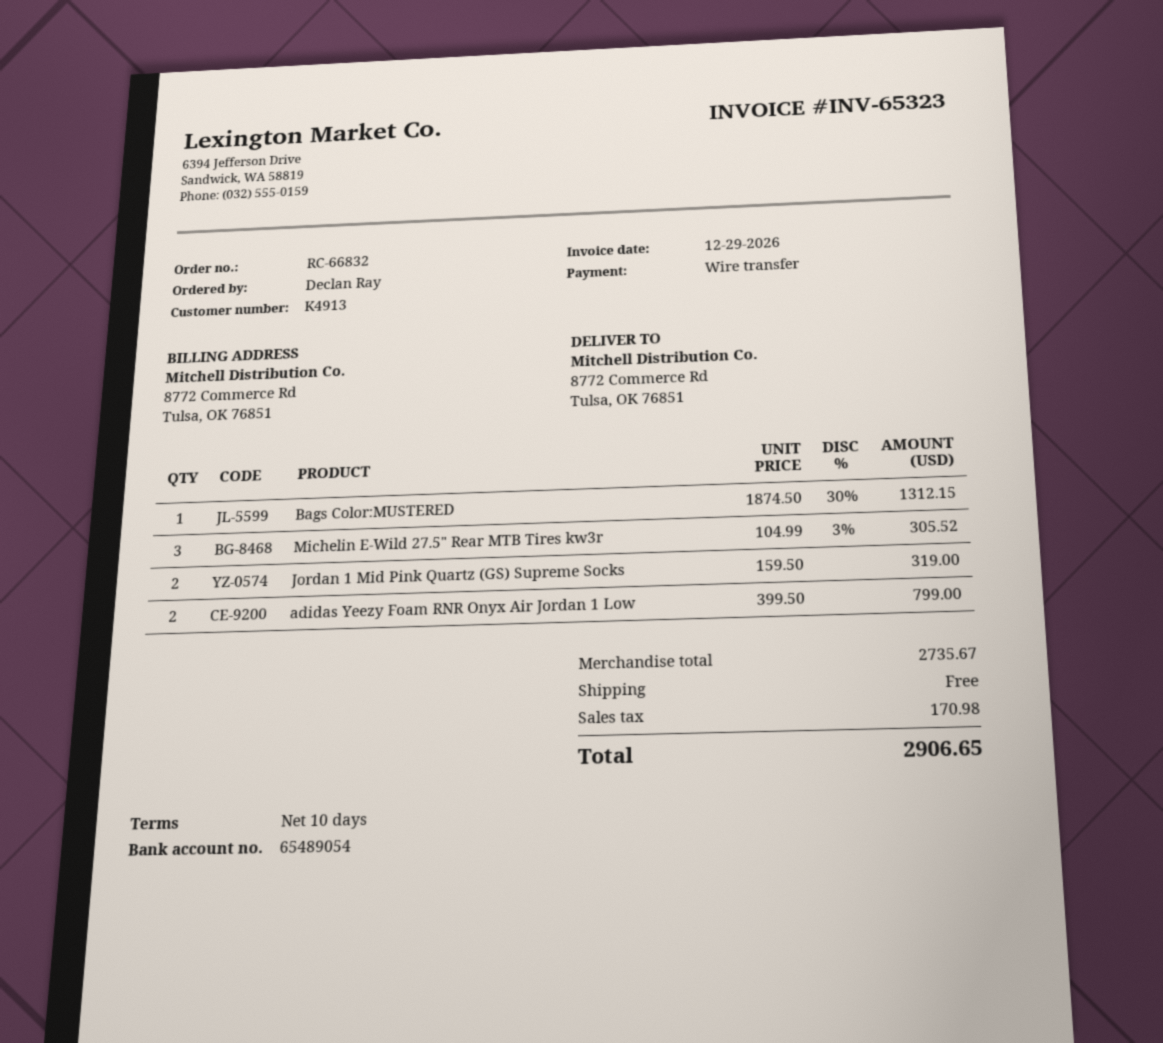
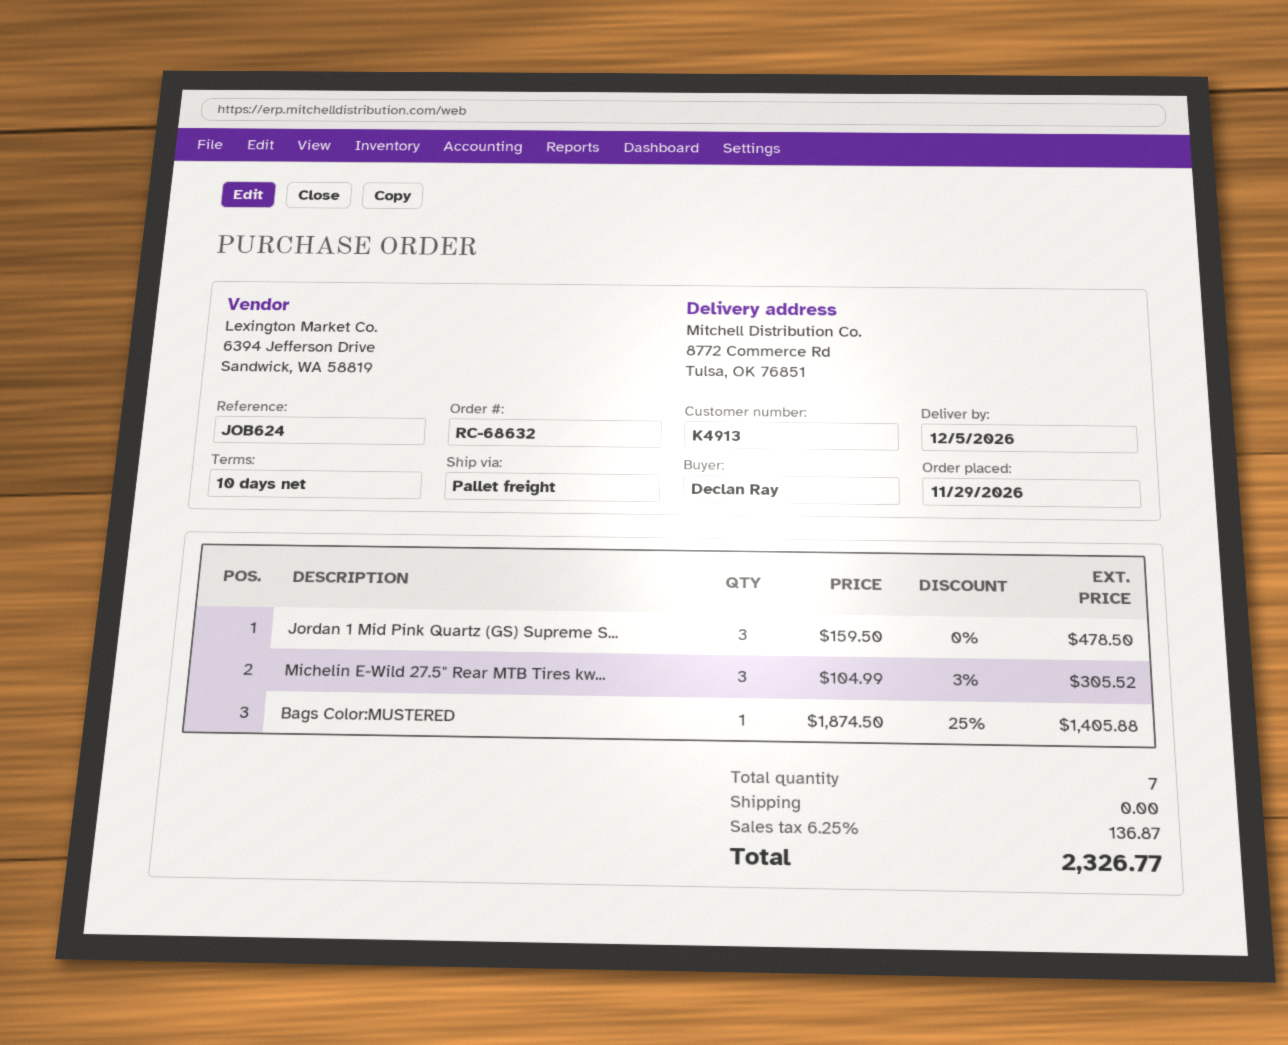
order number: RC-66832 -> RC-68632
Bags Color:MUSTERED: 1 x 1874.50 - 30% = 1312.15 -> 1 x 1874.50 - 25% = 1405.88
Jordan 1 Mid Pink Quartz (GS) Supreme Socks: 2 x 159.50 = 319.00 -> 3 x 159.50 = 478.50
adidas Yeezy Foam RNR Onyx Air Jordan 1 Low: 2 x 399.50 = 799.00 -> none
tax: 170.98 -> 136.87
total: 2906.65 -> 2326.77

